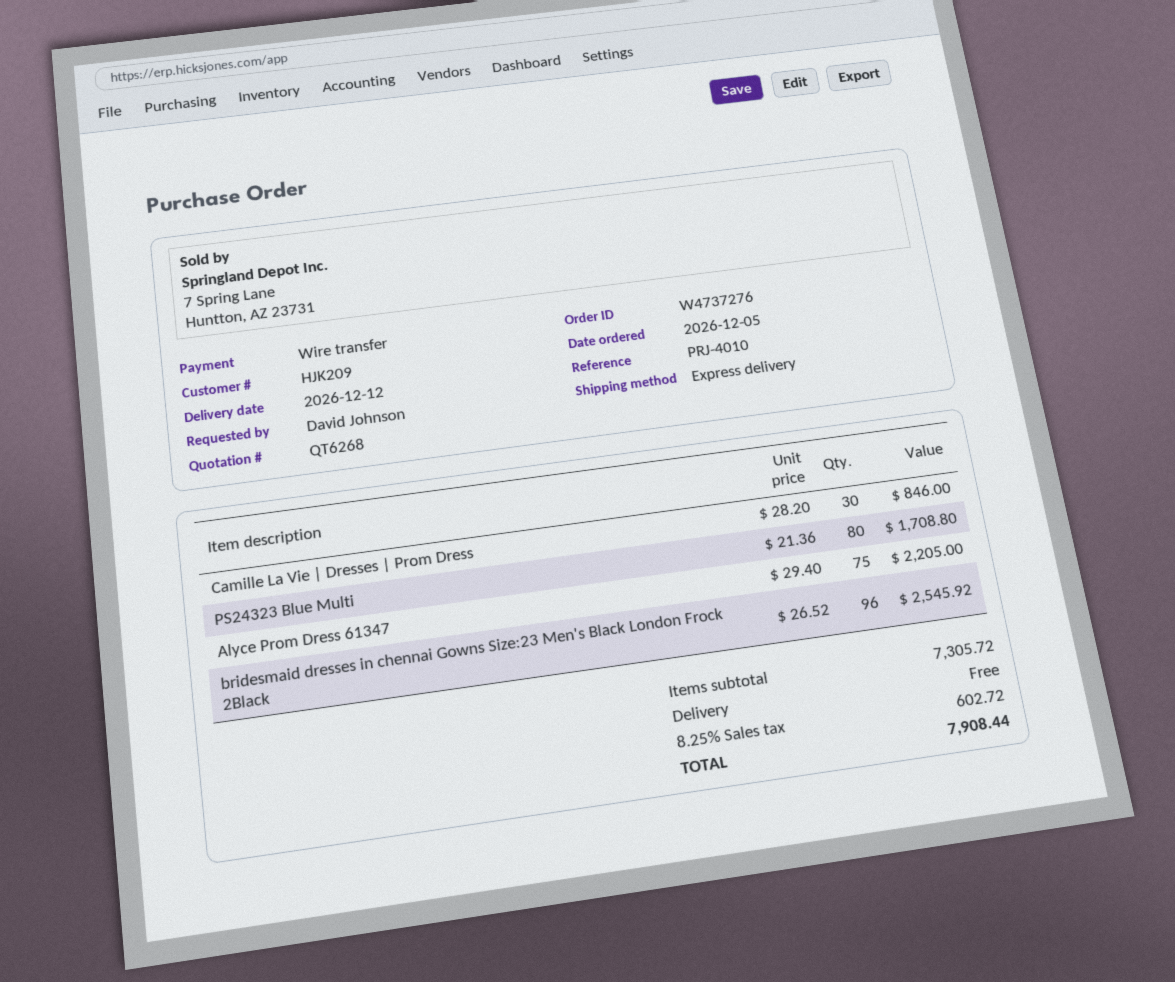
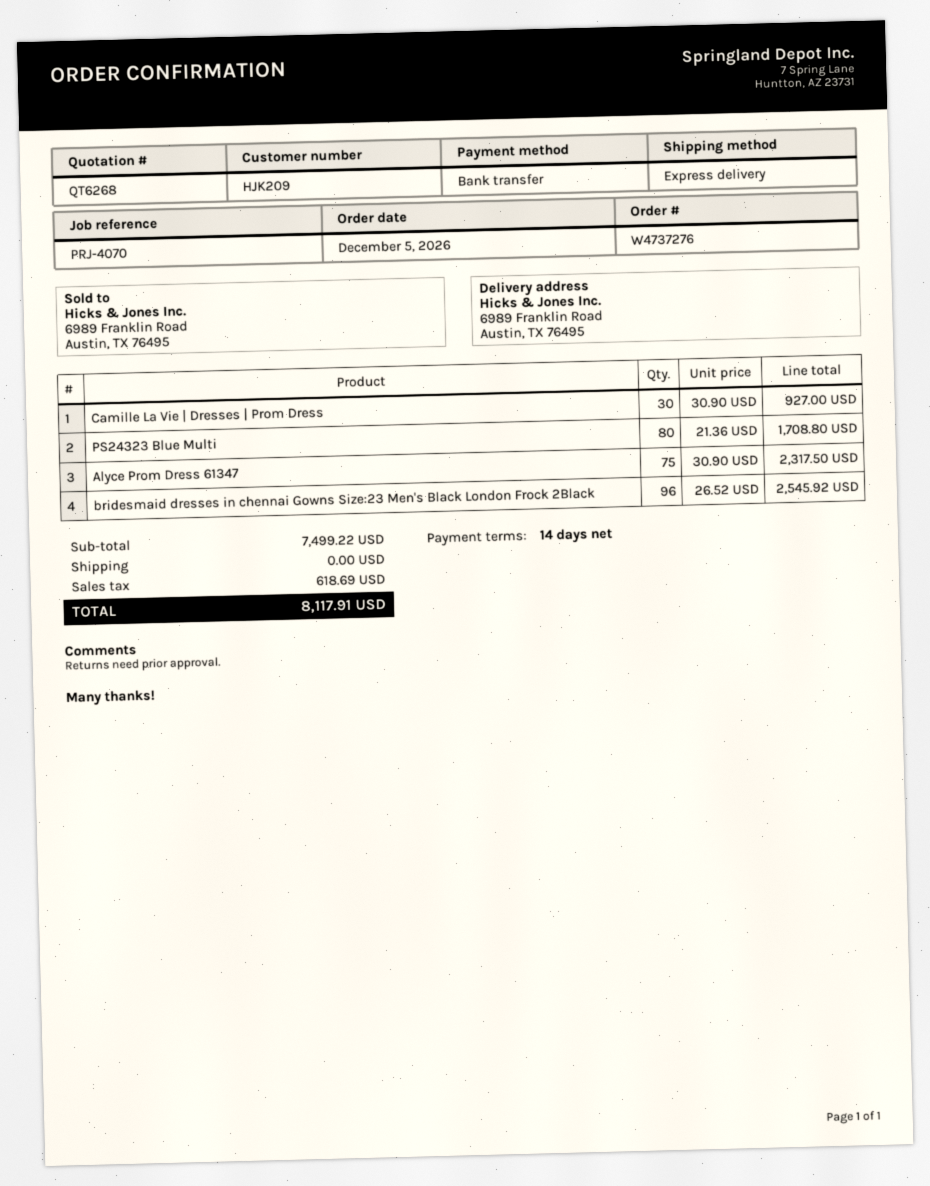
reference: PRJ-4010 -> PRJ-4070
Camille La Vie | Dresses | Prom Dress: 30 x 28.20 = 846.00 -> 30 x 30.90 = 927.00
Alyce Prom Dress 61347: 75 x 29.40 = 2205.00 -> 75 x 30.90 = 2317.50
subtotal: 7305.72 -> 7499.22
tax: 602.72 -> 618.69
total: 7908.44 -> 8117.91

